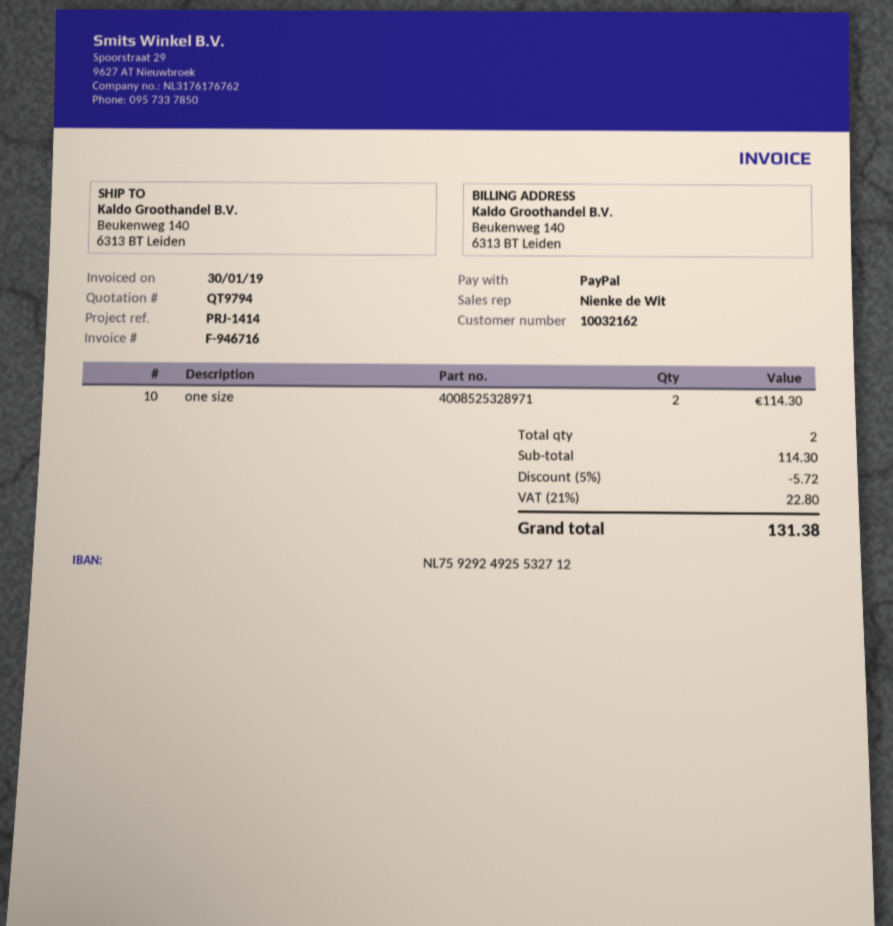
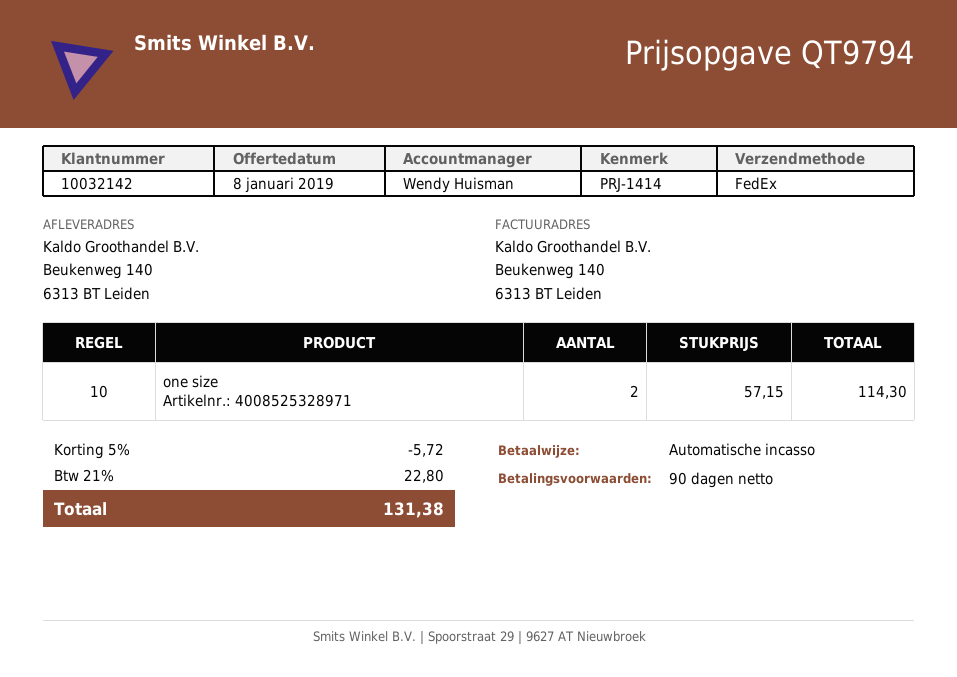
customer number: 10032162 -> 10032142
sales rep: Nienke de Wit -> Wendy Huisman
payment method: PayPal -> direct debit

